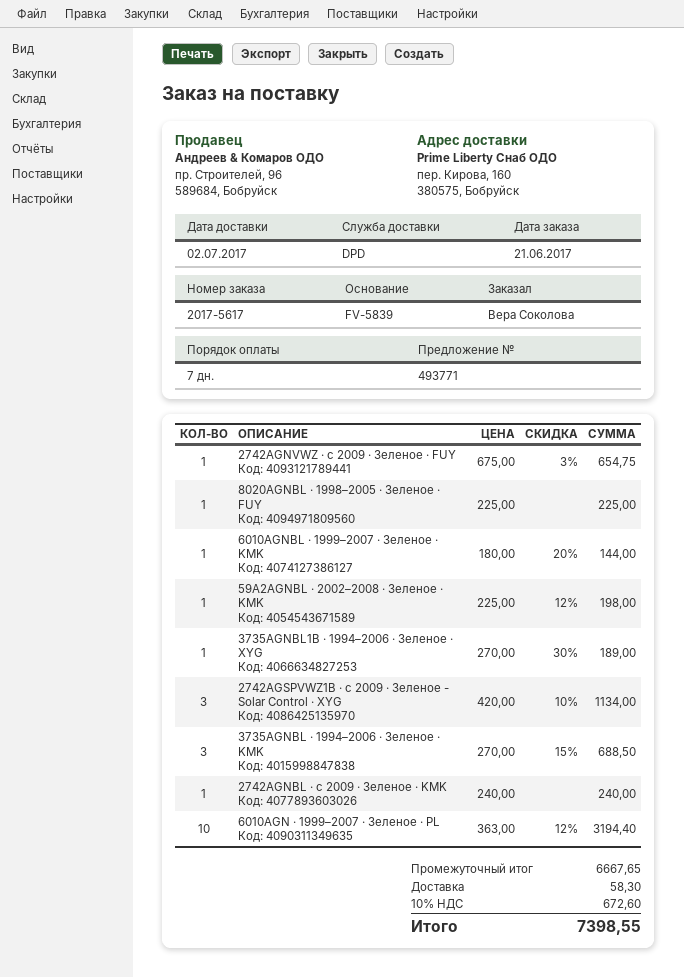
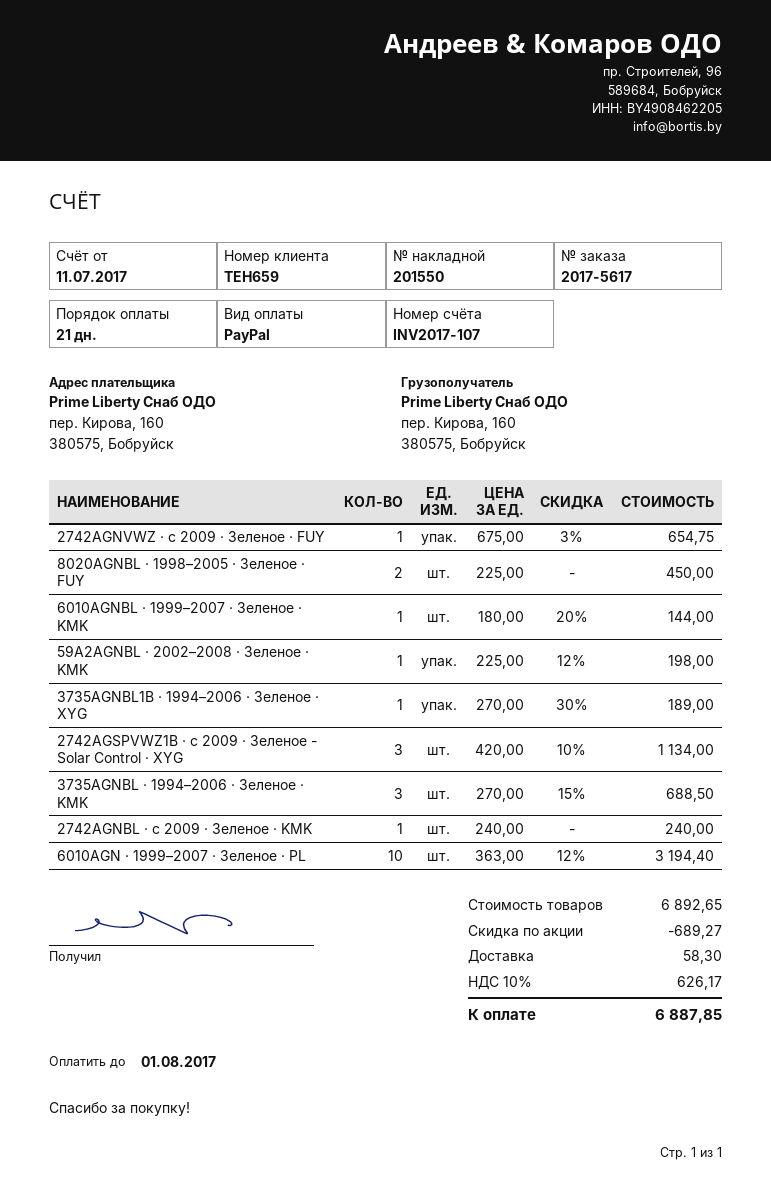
payment terms: 7 days -> 21 days
8020AGNBL · 1998–2005 · Зеленое · FUY: 1 x 225.00 = 225.00 -> 2 x 225.00 = 450.00
subtotal: 6667.65 -> 6892.65
discount: none -> 689.27
tax: 10% = 672.60 -> 10% = 626.17
total: 7398.55 -> 6887.85

